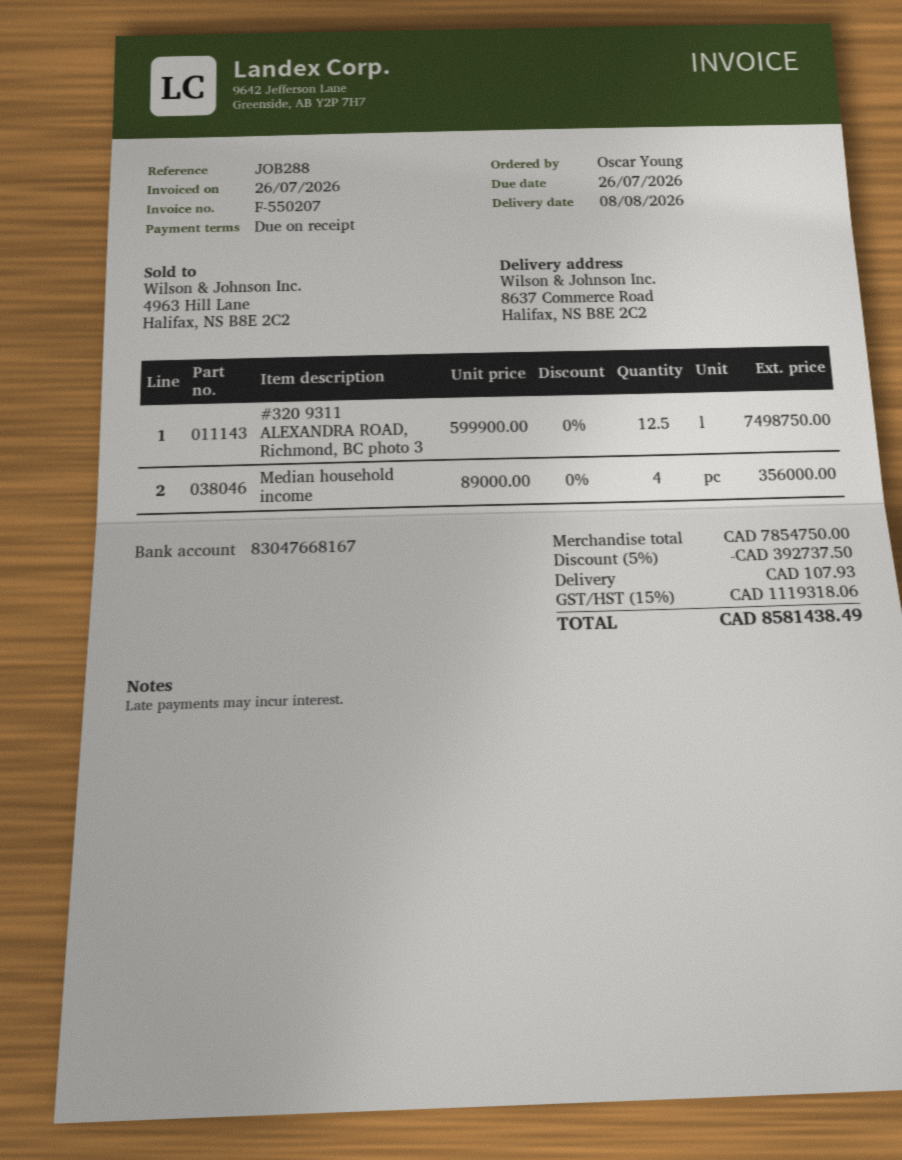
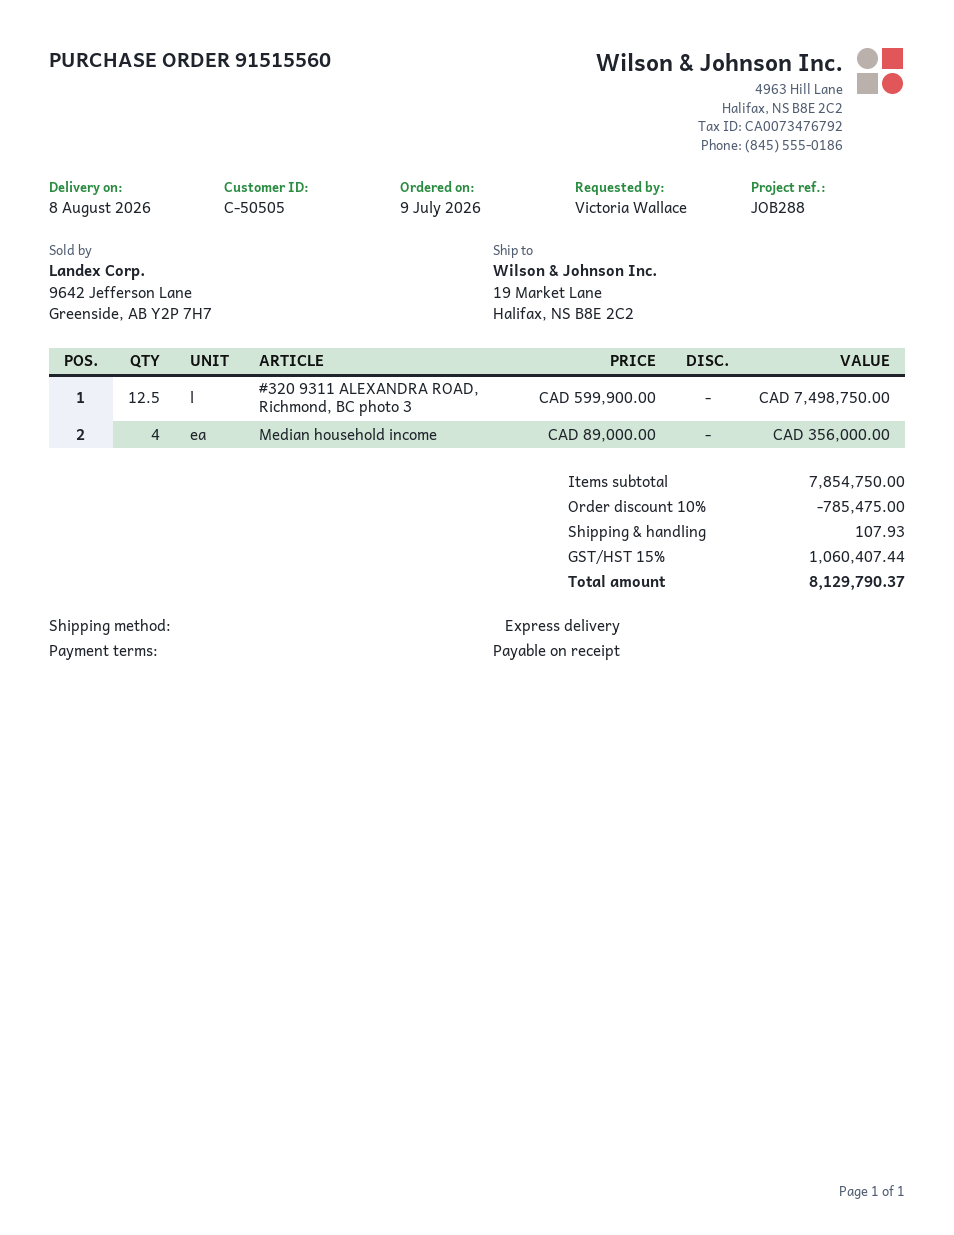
ordered by: Oscar Young -> Victoria Wallace
ship to: 8637 Commerce Road, Halifax, NS B8E 2C2 -> 19 Market Lane, Halifax, NS B8E 2C2
discount: 5% = 392737.50 -> 10% = 785475.00
tax: 15% = 1119318.06 -> 15% = 1060407.44
total: 8581438.49 -> 8129790.37

